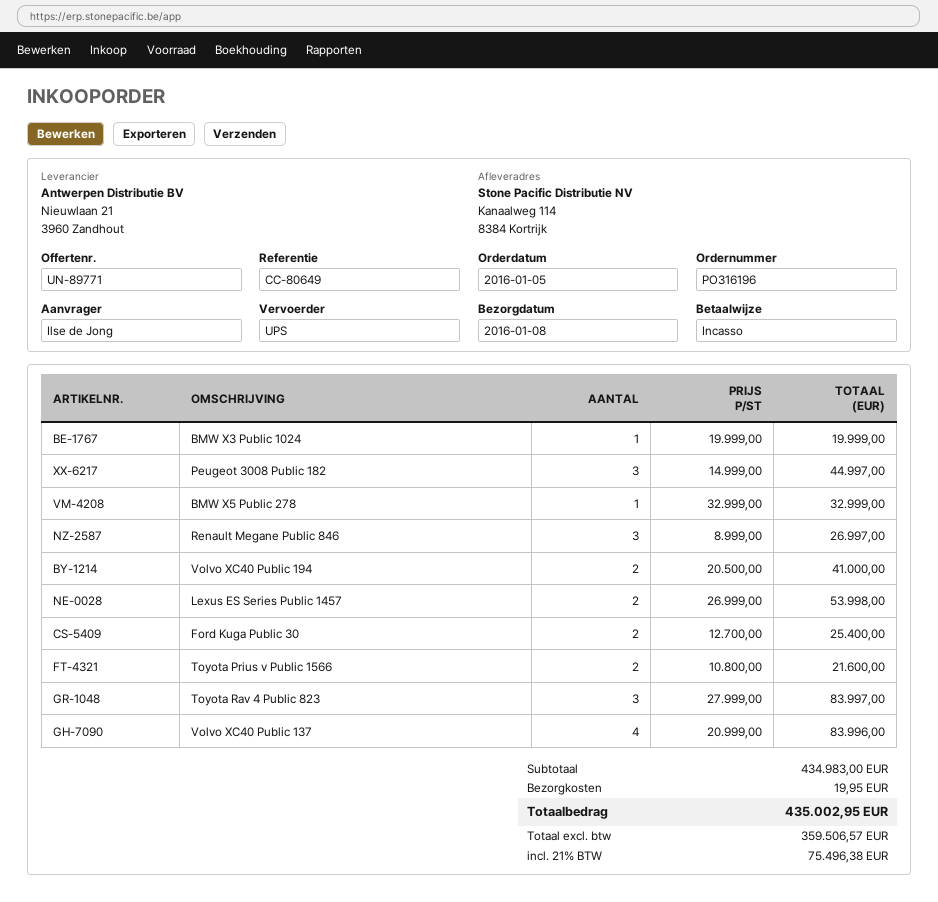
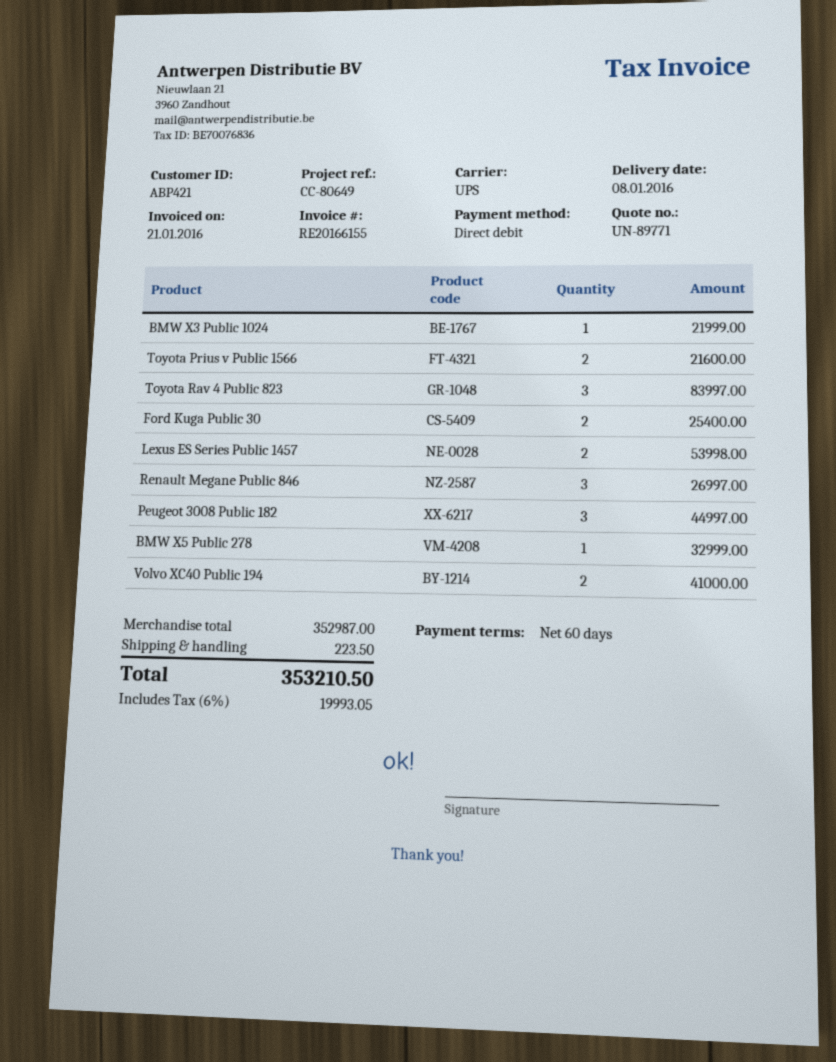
BMW X3 Public 1024: 1 for 19999.00 -> 1 for 21999.00
Volvo XC40 Public 137: 4 for 83996.00 -> none
subtotal: 434983.00 -> 352987.00
shipping: 19.95 -> 223.50
tax: 21% = 75496.38 -> 6% = 19993.05
total: 435002.95 -> 353210.50

